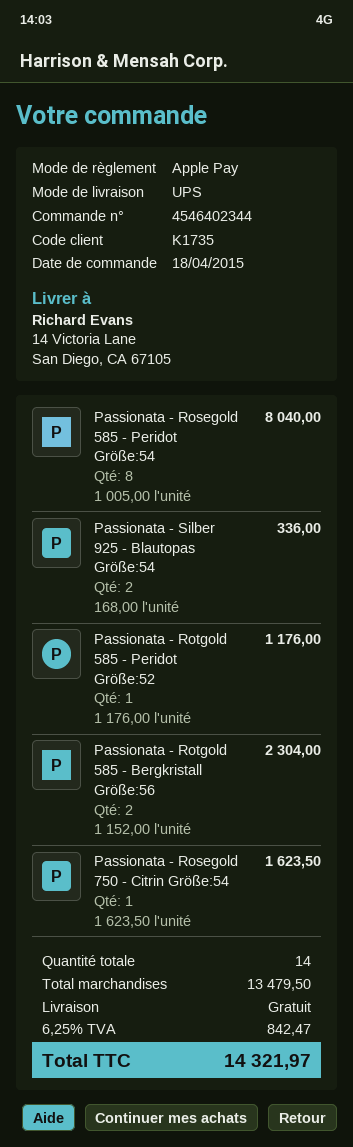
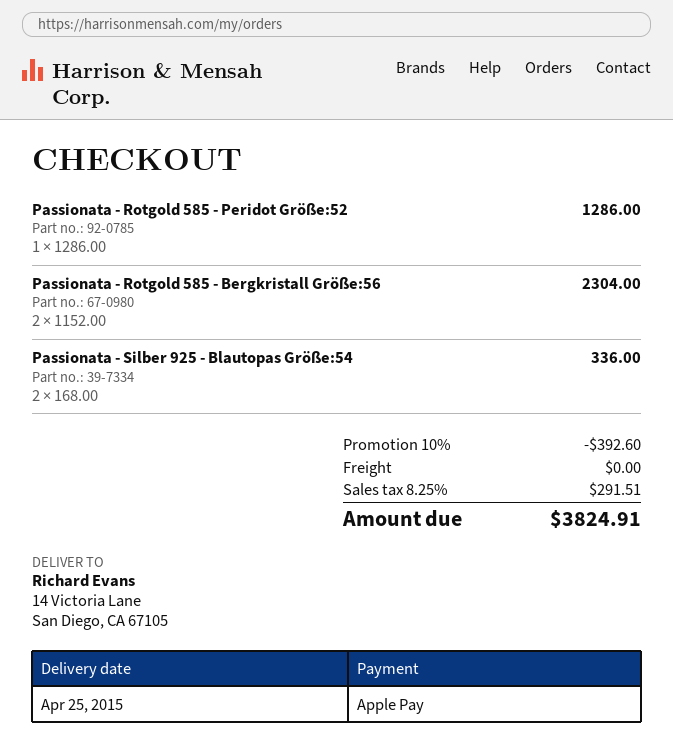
Passionata - Rosegold 585 - Peridot Größe:54: 8 x 1005.00 = 8040.00 -> none
Passionata - Rotgold 585 - Peridot Größe:52: 1 x 1176.00 = 1176.00 -> 1 x 1286.00 = 1286.00
Passionata - Rosegold 750 - Citrin Größe:54: 1 x 1623.50 = 1623.50 -> none
discount: none -> 10% = 392.60
tax: 6.25% = 842.47 -> 8.25% = 291.51
total: 14321.97 -> 3824.91

